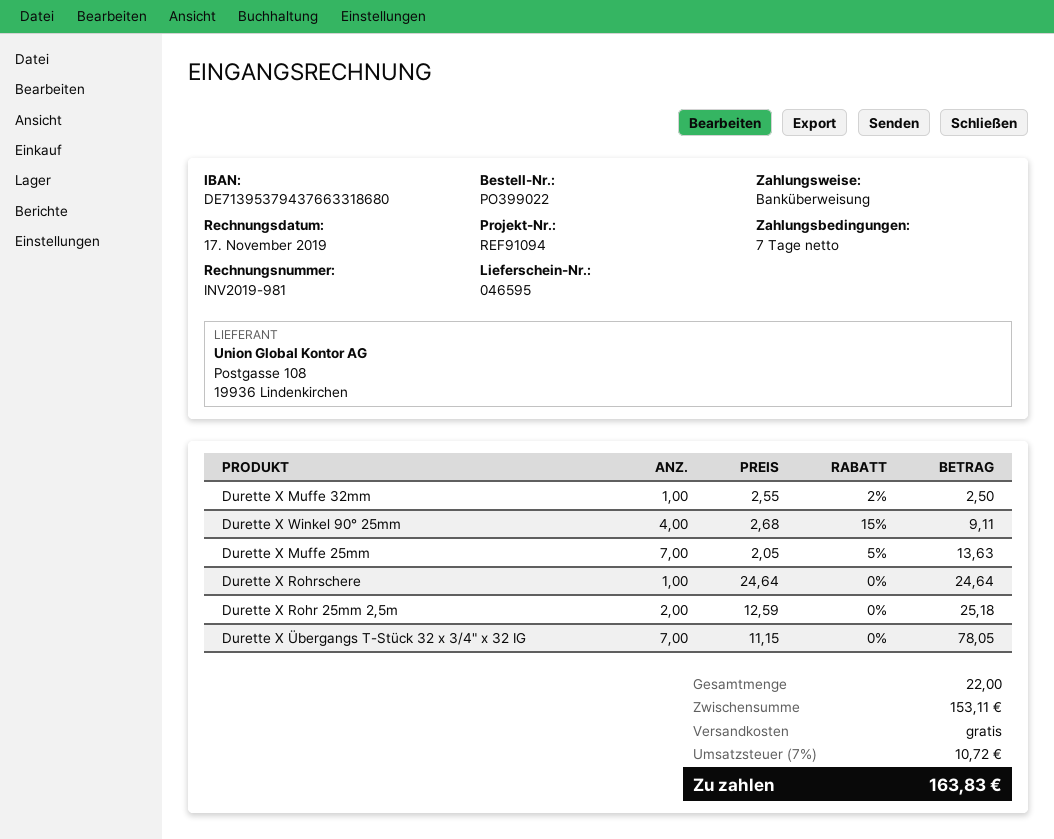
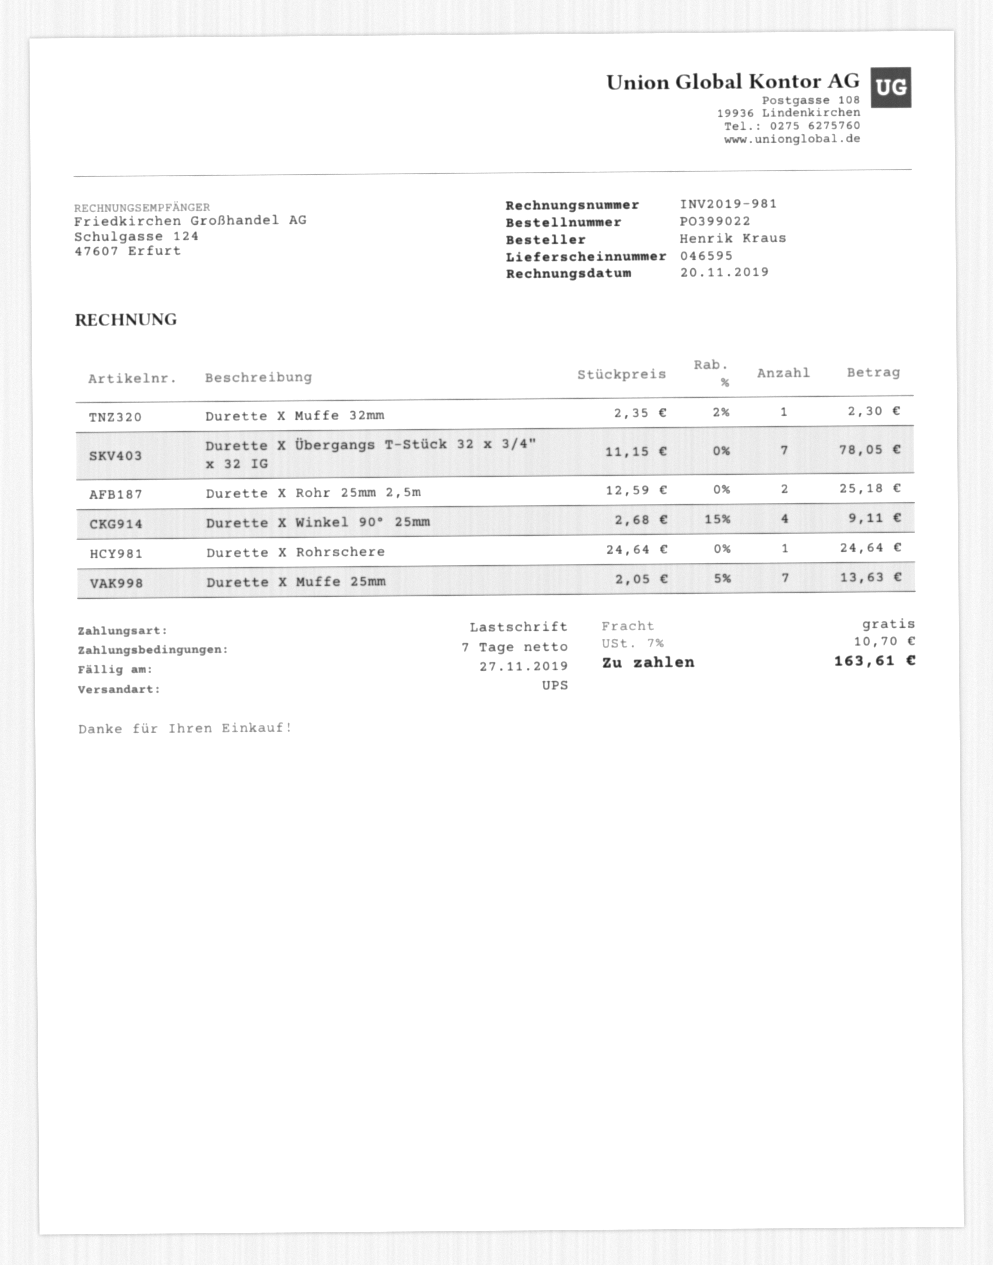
invoice date: 2019-11-17 -> 2019-11-20
payment method: bank transfer -> direct debit
Durette X Muffe 32mm: 1 x 2.55 - 2% = 2.50 -> 1 x 2.35 - 2% = 2.30
tax: 7% = 10.72 -> 7% = 10.70
total: 163.83 -> 163.61

